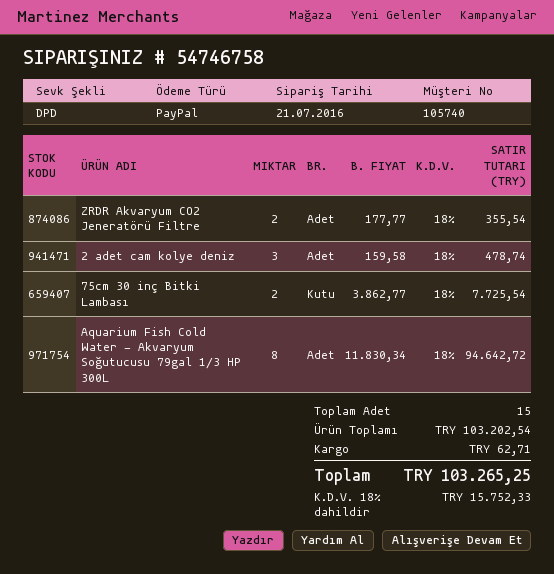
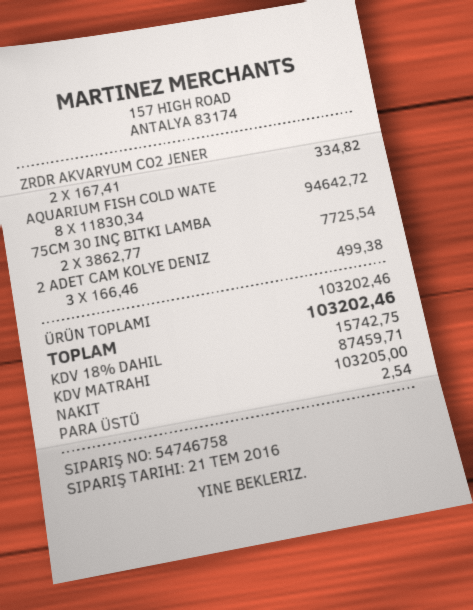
payment method: PayPal -> cash
ZRDR Akvaryum CO2 Jeneratörü Filtre: 2 x 177.77 = 355.54 -> 2 x 167.41 = 334.82
2 adet cam kolye deniz: 3 x 159.58 = 478.74 -> 3 x 166.46 = 499.38
subtotal: 103202.54 -> 103202.46
shipping: 62.71 -> none
tax: 18% = 15752.33 -> 18% = 15742.75
total: 103265.25 -> 103202.46

